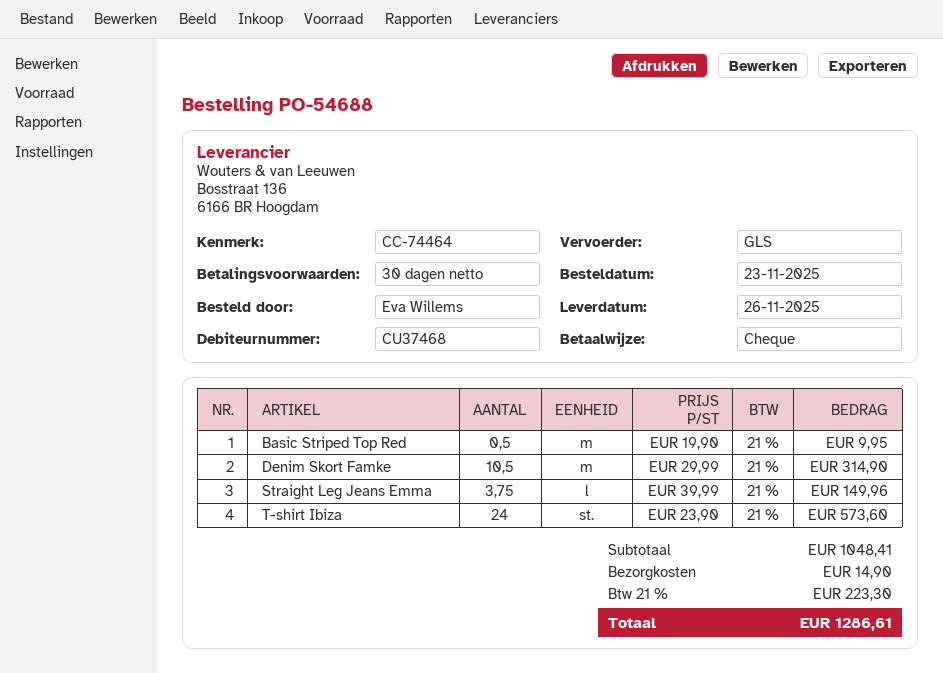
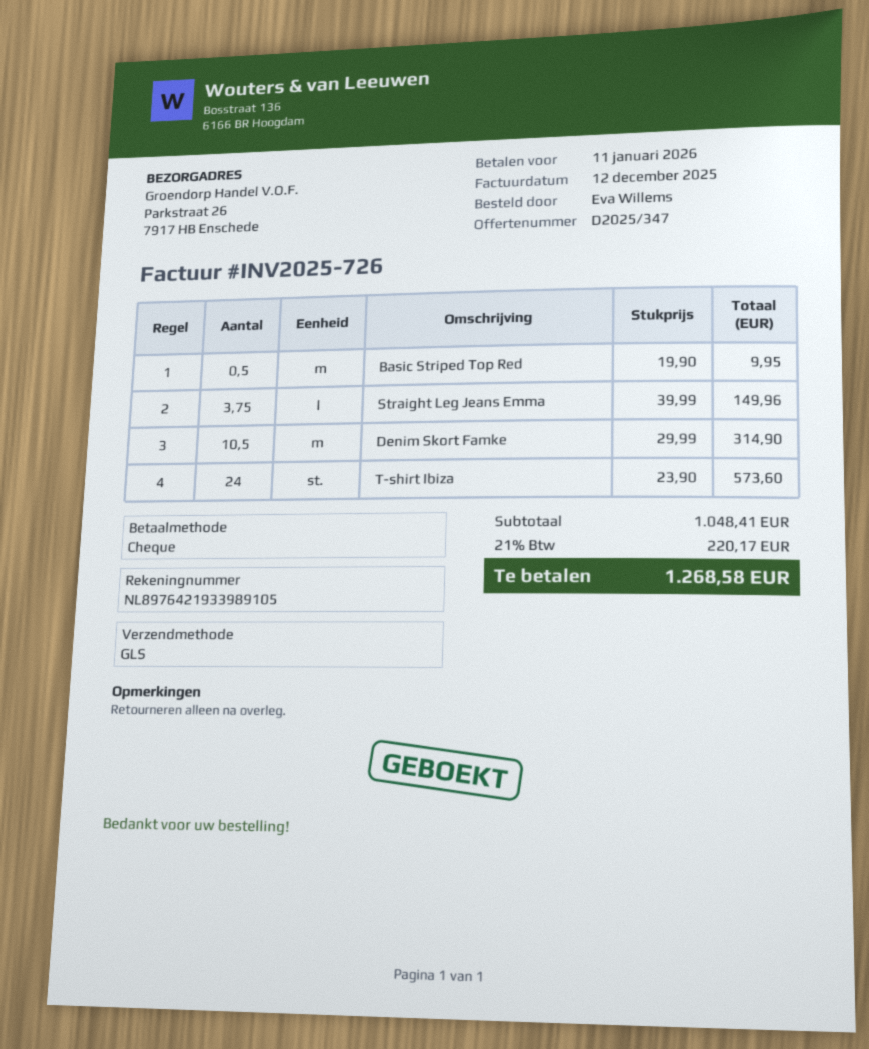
shipping: 14.90 -> none
tax: 21% = 223.30 -> 21% = 220.17
total: 1286.61 -> 1268.58

